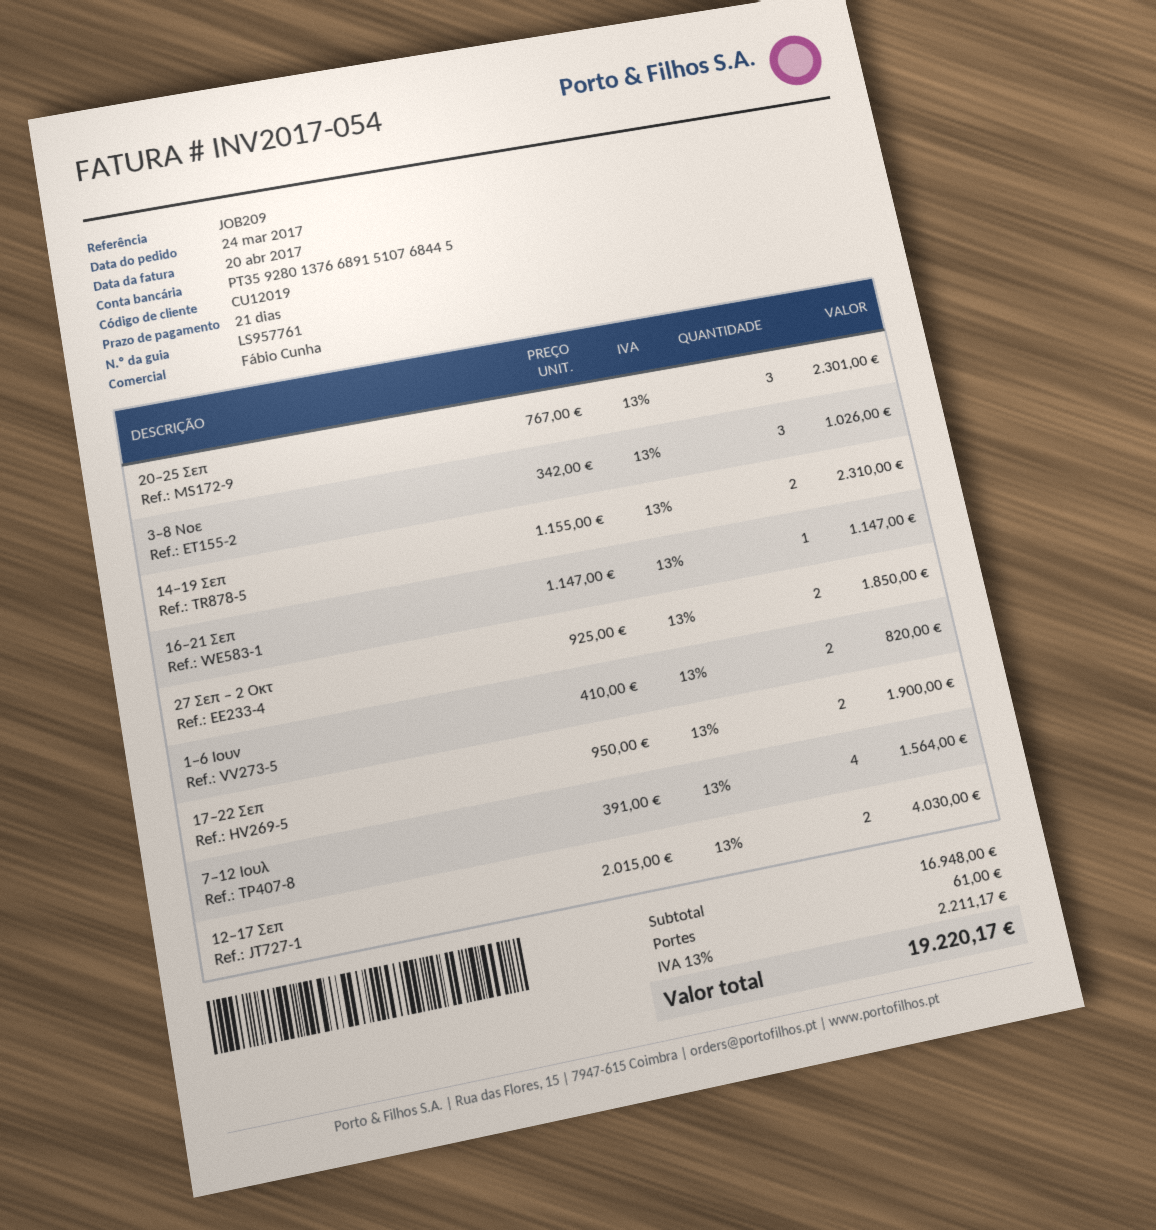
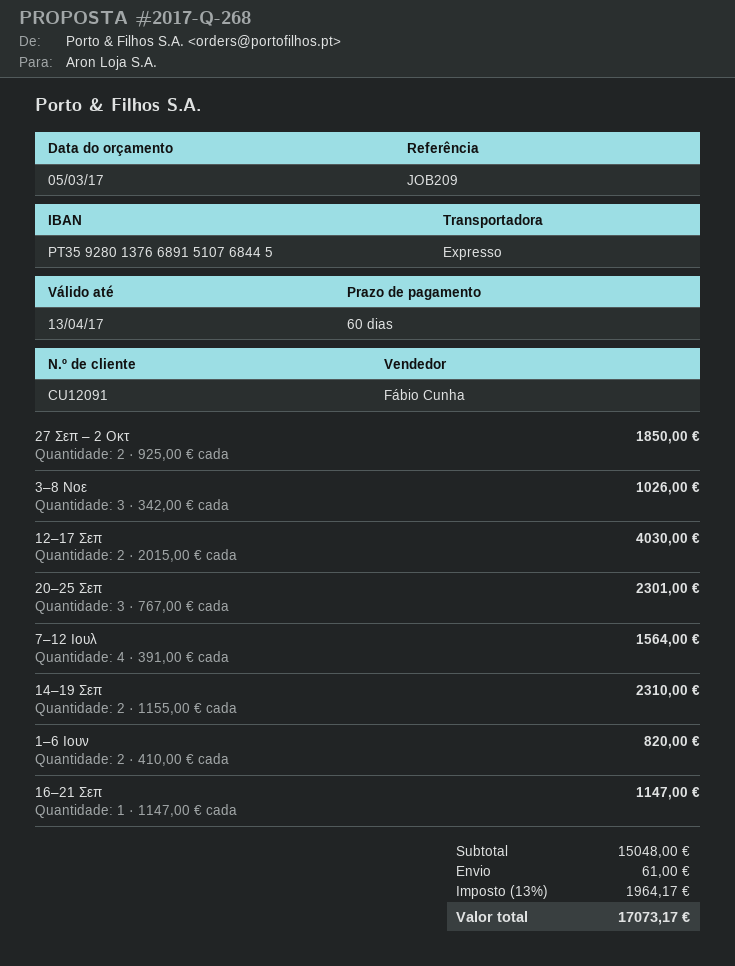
payment terms: 21 days -> 60 days
customer number: CU12019 -> CU12091
17–22 Σεπ: 2 x 950.00 = 1900.00 -> none
subtotal: 16948.00 -> 15048.00
tax: 13% = 2211.17 -> 13% = 1964.17
total: 19220.17 -> 17073.17

